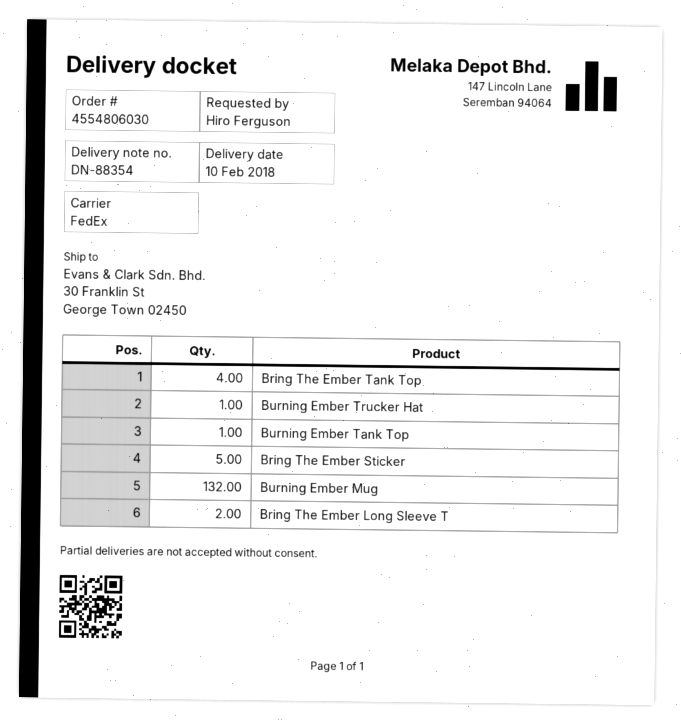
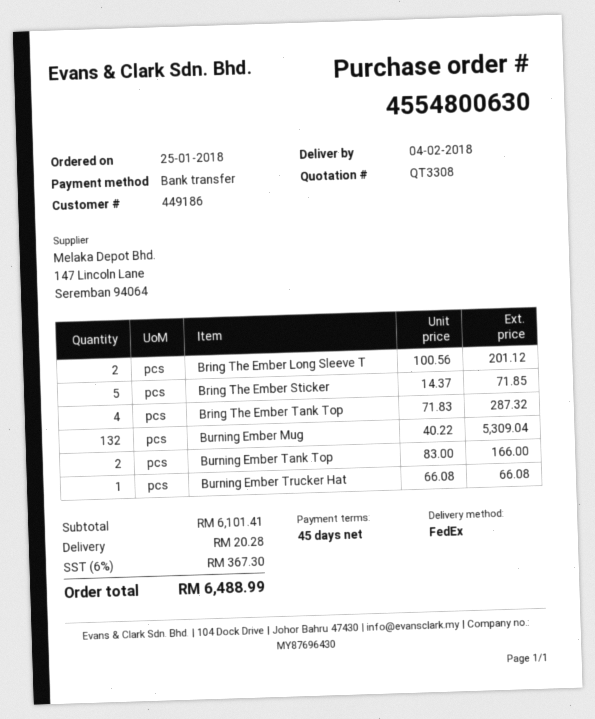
order number: 4554806030 -> 4554800630
delivery date: 2018-02-10 -> 2018-02-04
Burning Ember Tank Top: 1 -> 2

